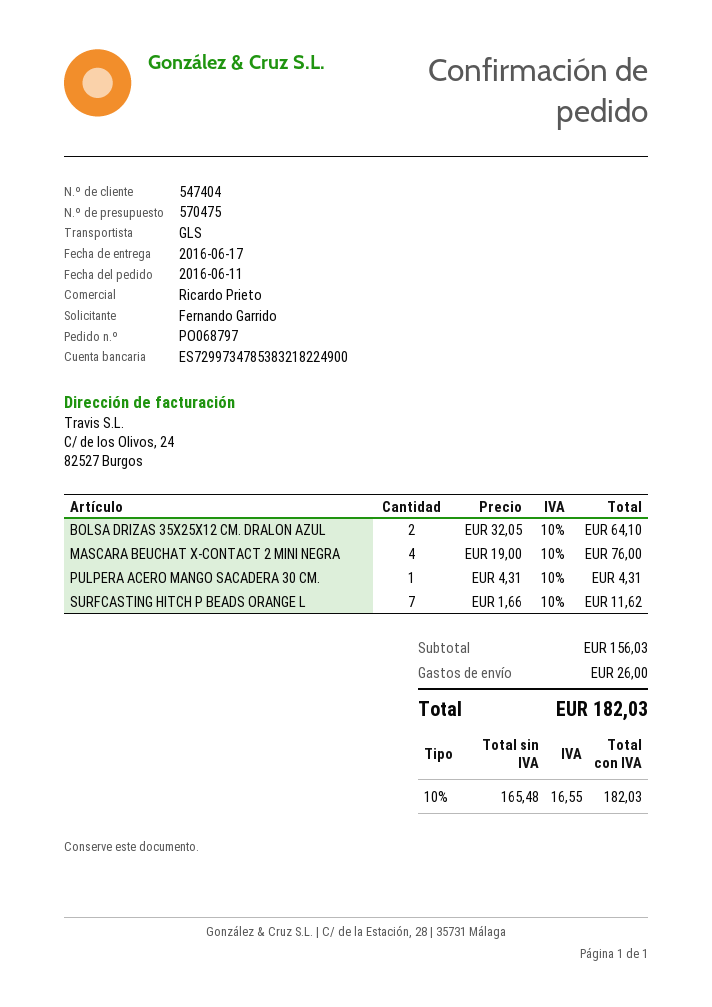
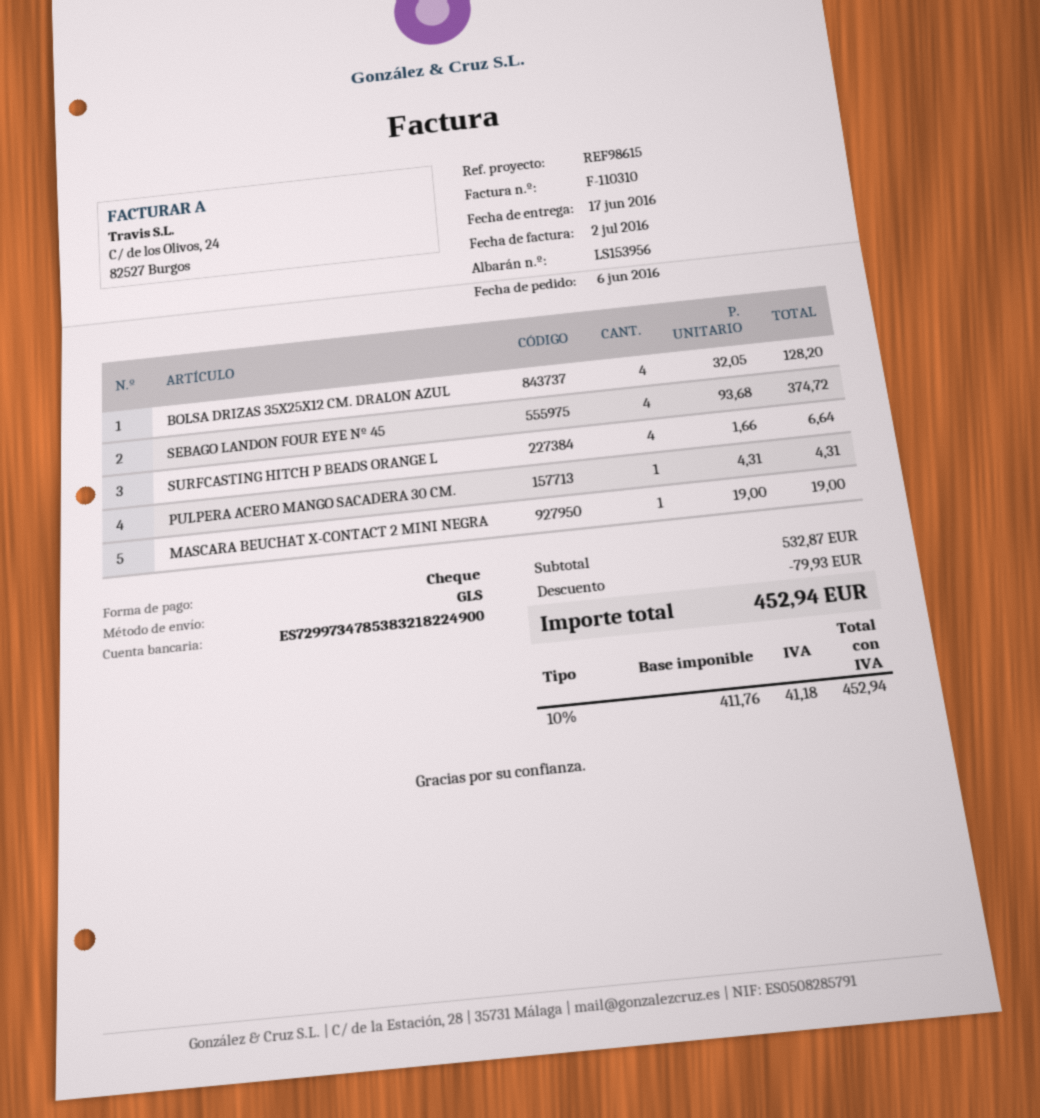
order date: 2016-06-11 -> 2016-06-06
BOLSA DRIZAS 35X25X12 CM. DRALON AZUL: 2 x 32.05 = 64.10 -> 4 x 32.05 = 128.20
MASCARA BEUCHAT X-CONTACT 2 MINI NEGRA: 4 x 19.00 = 76.00 -> 1 x 19.00 = 19.00
SURFCASTING HITCH P BEADS ORANGE L: 7 x 1.66 = 11.62 -> 4 x 1.66 = 6.64
SEBAGO LANDON FOUR EYE Nº 45: none -> 4 x 93.68 = 374.72
subtotal: 156.03 -> 532.87
discount: none -> 79.93
shipping: 26.00 -> none
net: 165.48 -> 411.76
tax: 10% = 16.55 -> 10% = 41.18
total: 182.03 -> 452.94

